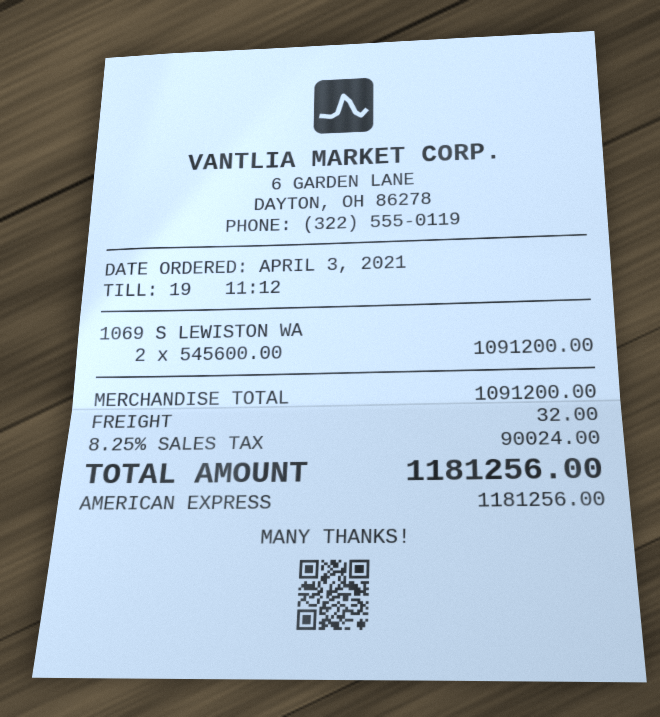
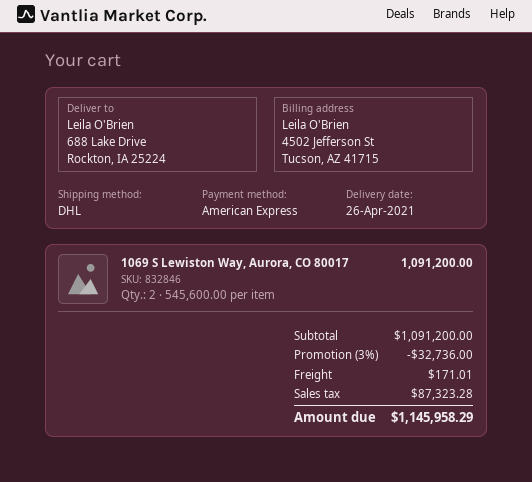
discount: none -> 3% = 32736.00
shipping: 32.00 -> 171.01
tax: 90024.00 -> 87323.28
total: 1181256.00 -> 1145958.29

